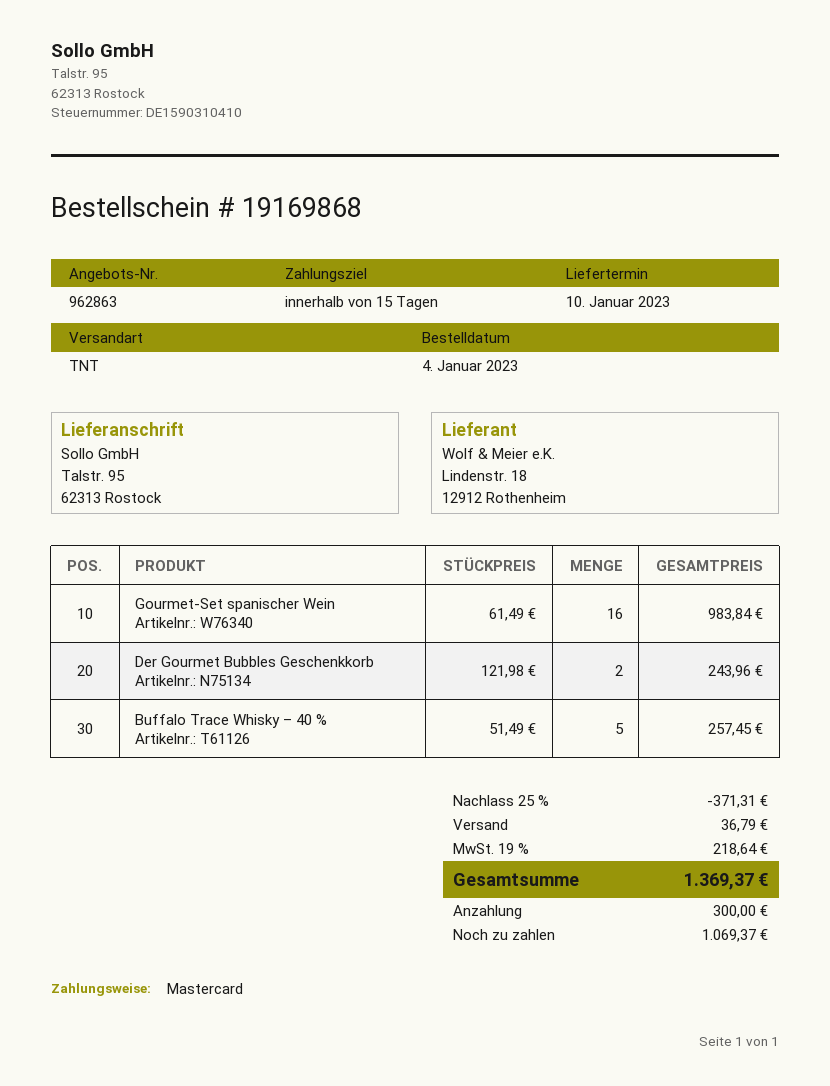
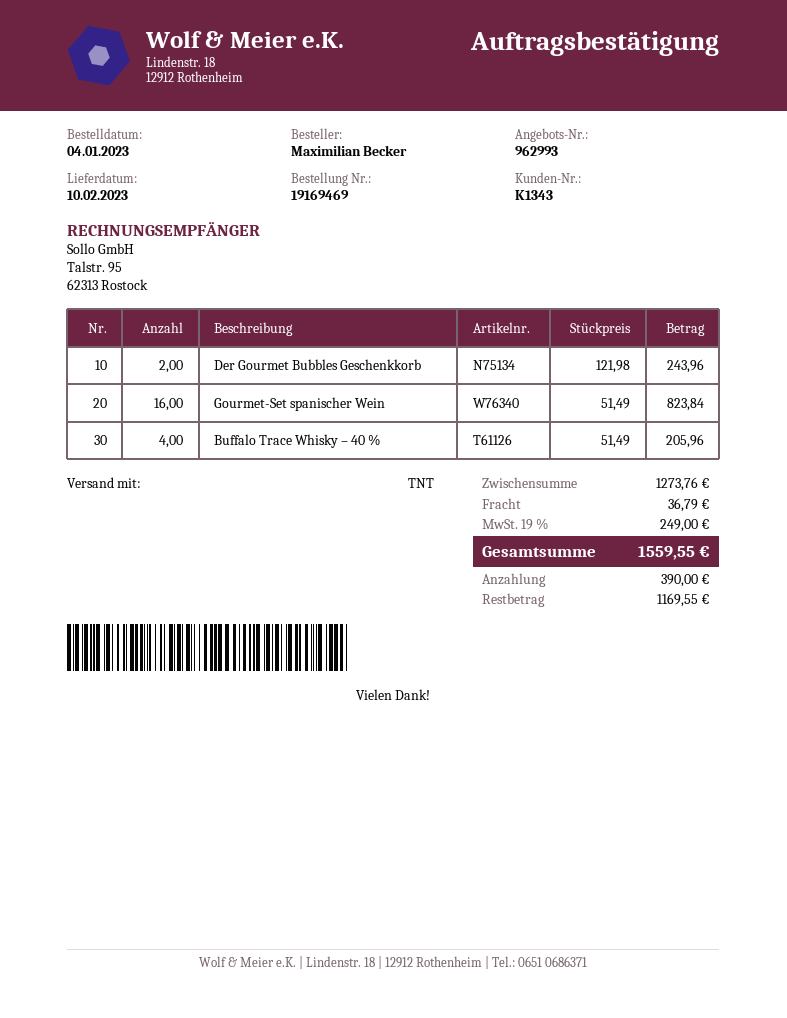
quote number: 962863 -> 962993
order number: 19169868 -> 19169469
delivery date: 2023-01-10 -> 2023-02-10
Gourmet-Set spanischer Wein: 16 x 61.49 = 983.84 -> 16 x 51.49 = 823.84
Buffalo Trace Whisky – 40 %: 5 x 51.49 = 257.45 -> 4 x 51.49 = 205.96
discount: 25% = 371.31 -> none
tax: 19% = 218.64 -> 19% = 249.00
total: 1369.37 -> 1559.55
deposit: 300.00 -> 390.00
balance: 1069.37 -> 1169.55

